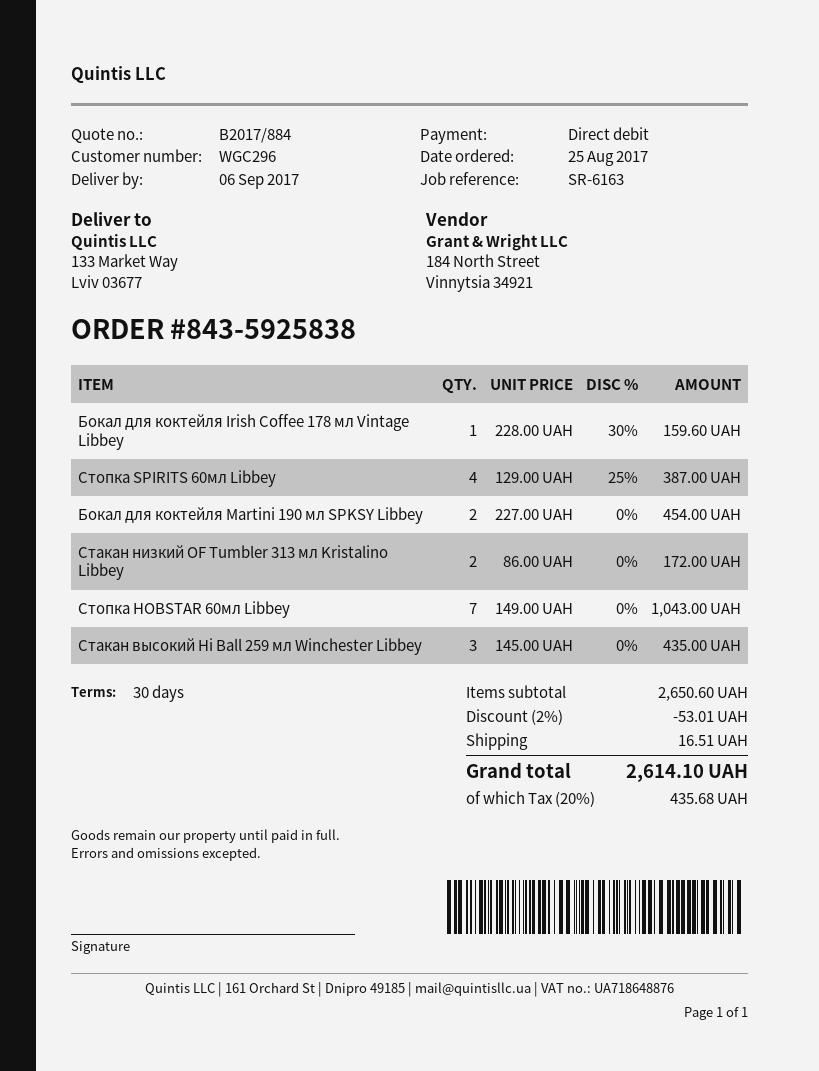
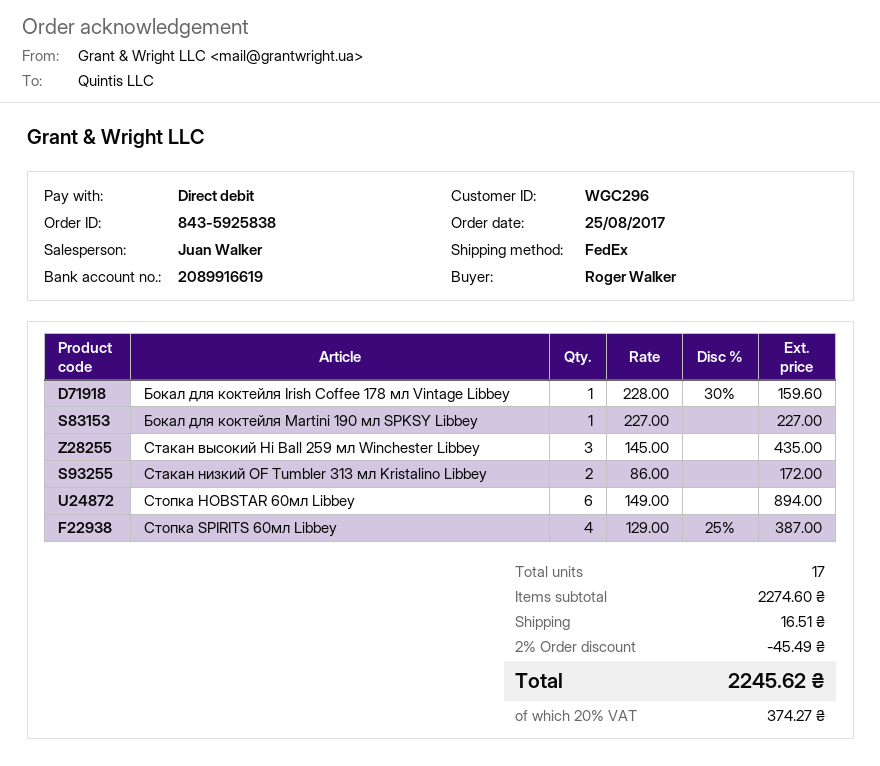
Бокал для коктейля Martini 190 мл SPKSY Libbey: 2 x 227.00 = 454.00 -> 1 x 227.00 = 227.00
Стопка HOBSTAR 60мл Libbey: 7 x 149.00 = 1043.00 -> 6 x 149.00 = 894.00
subtotal: 2650.60 -> 2274.60
discount: 2% = 53.01 -> 2% = 45.49
tax: 20% = 435.68 -> 20% = 374.27
total: 2614.10 -> 2245.62

